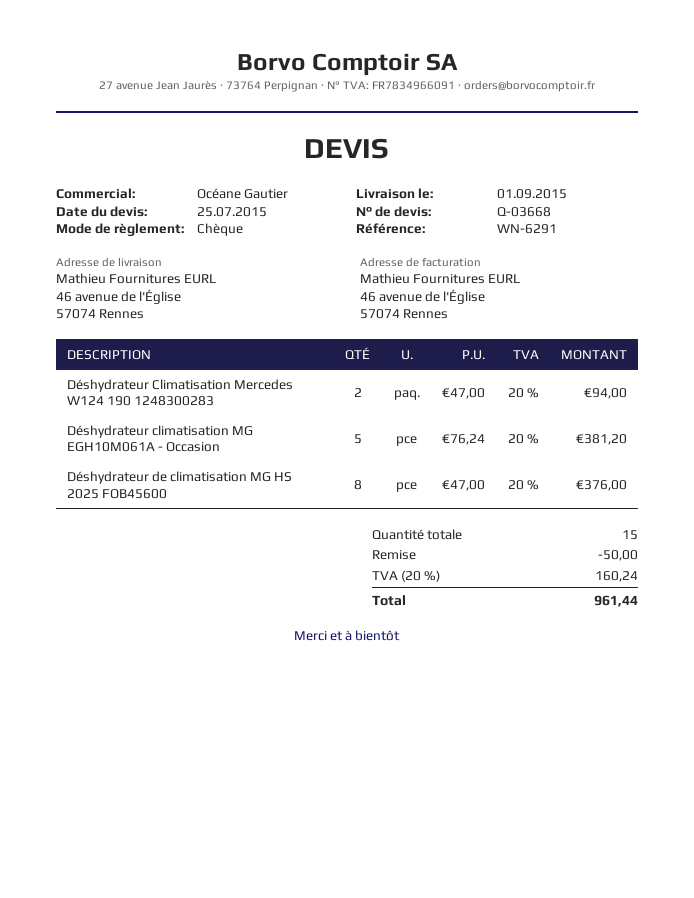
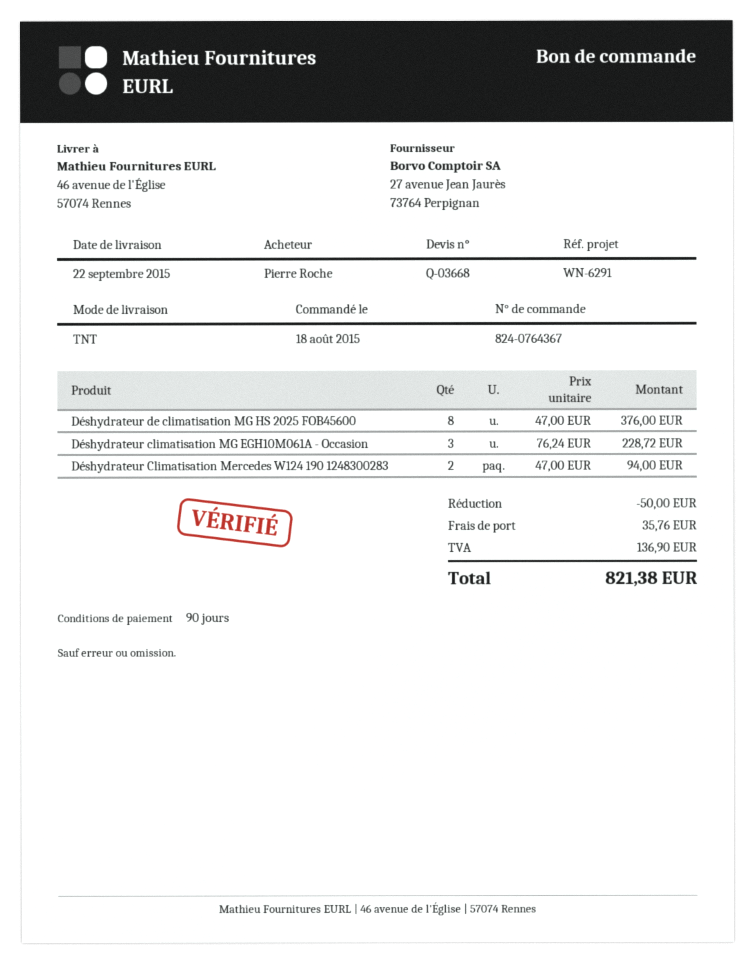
delivery date: 2015-09-01 -> 2015-09-22
Déshydrateur climatisation MG EGH10M061A - Occasion: 5 x 76.24 = 381.20 -> 3 x 76.24 = 228.72
shipping: none -> 35.76
tax: 160.24 -> 136.90
total: 961.44 -> 821.38

